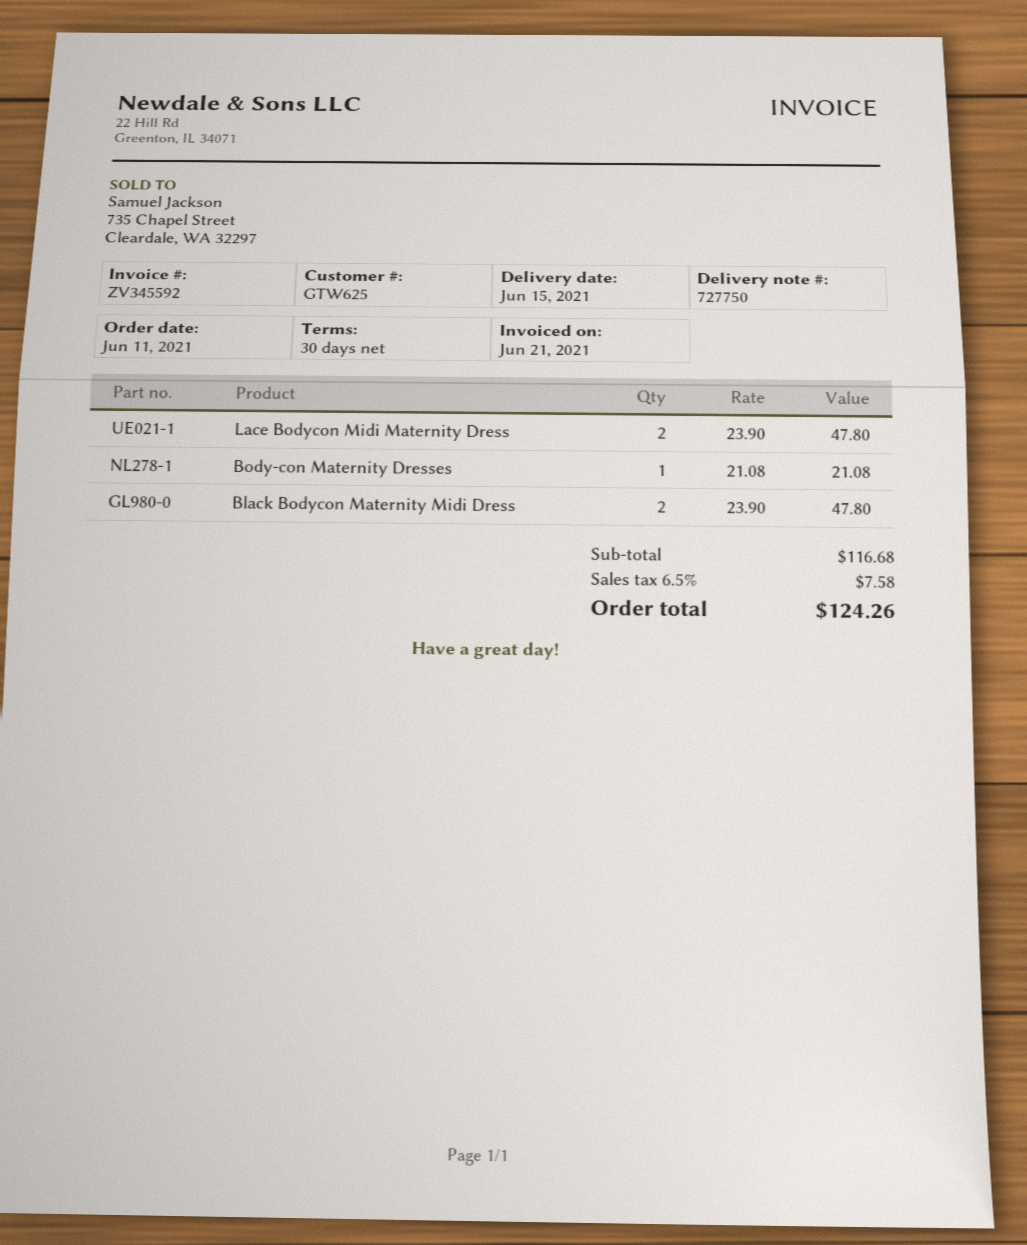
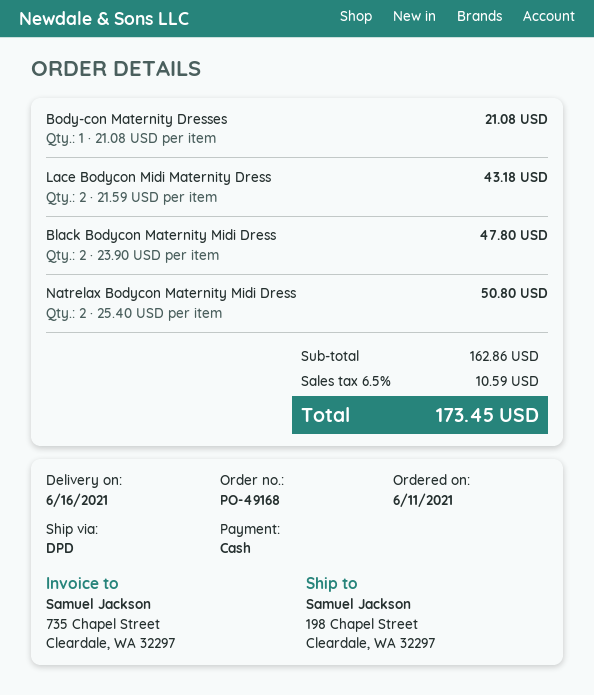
delivery date: 2021-06-15 -> 2021-06-16
Lace Bodycon Midi Maternity Dress: 2 x 23.90 = 47.80 -> 2 x 21.59 = 43.18
Natrelax Bodycon Maternity Midi Dress: none -> 2 x 25.40 = 50.80
subtotal: 116.68 -> 162.86
tax: 6.5% = 7.58 -> 6.5% = 10.59
total: 124.26 -> 173.45

